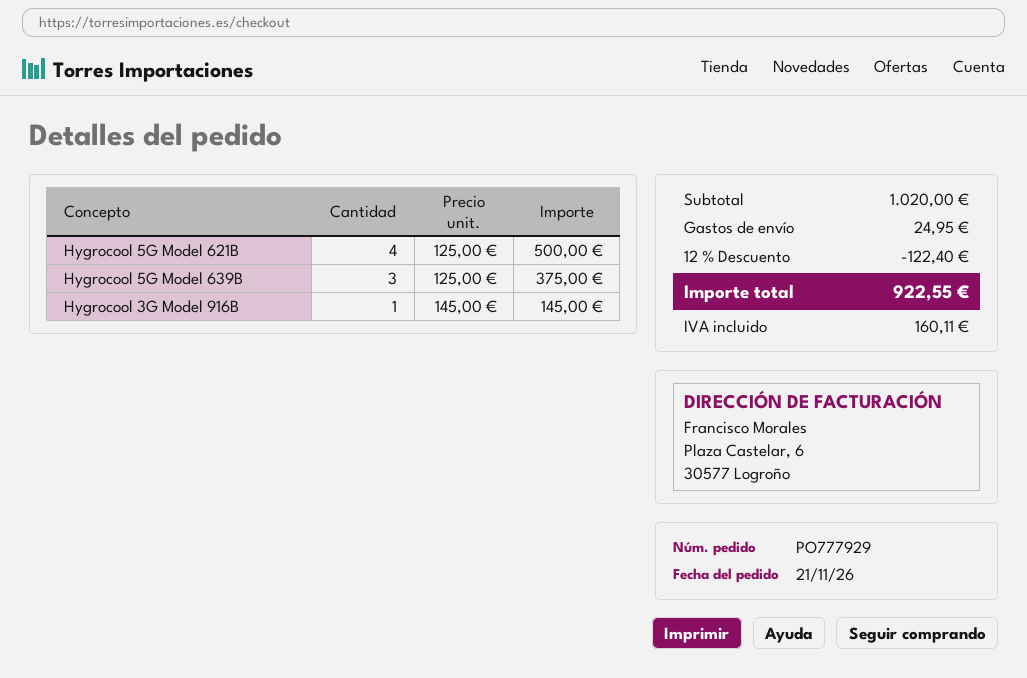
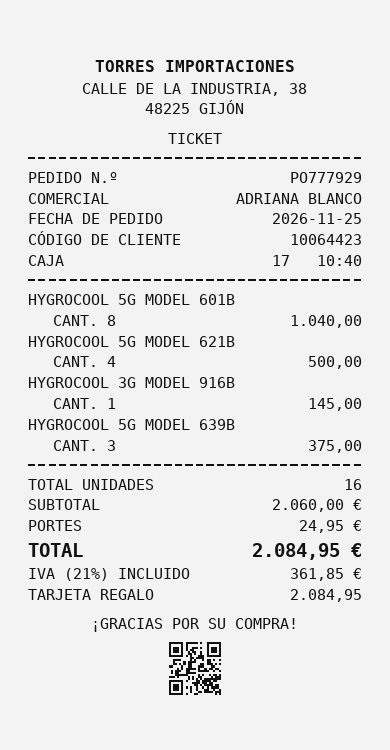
order date: 2026-11-21 -> 2026-11-25
HYGROCOOL 5G MODEL 601B: none -> 8 for 1040.00
subtotal: 1020.00 -> 2060.00
discount: 12% = 122.40 -> none
tax: 160.11 -> 361.85
total: 922.55 -> 2084.95

